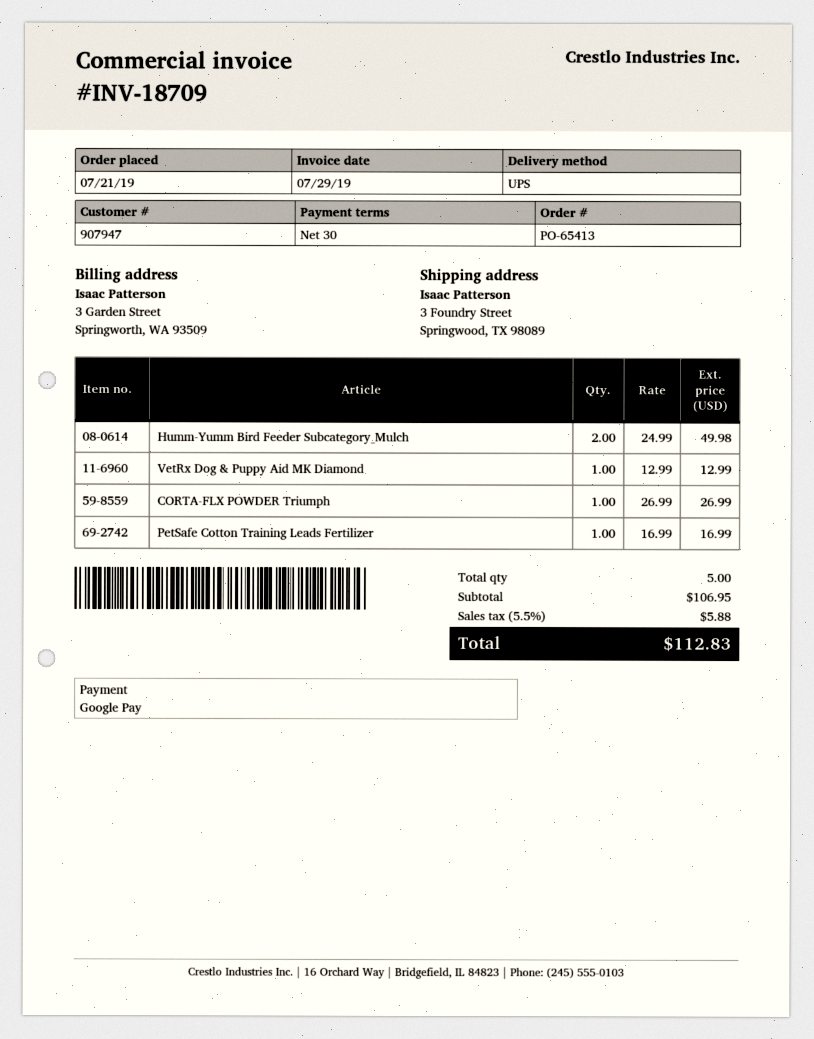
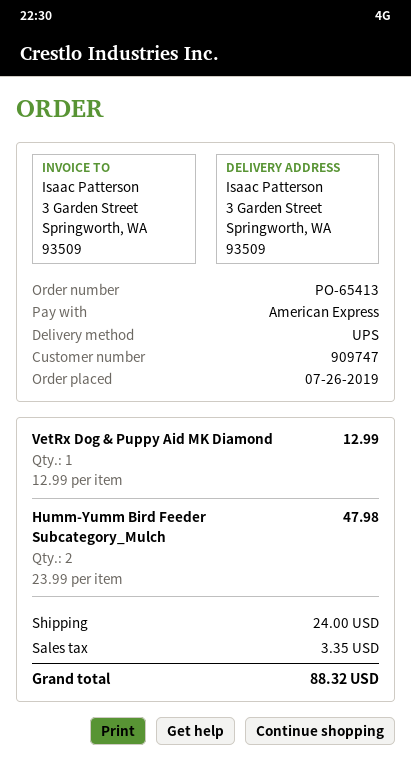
order date: 2019-07-21 -> 2019-07-26
customer number: 907947 -> 909747
payment method: Google Pay -> American Express
ship to: 3 Foundry Street, Springwood, TX 98089 -> 3 Garden Street, Springworth, WA 93509
Humm-Yumm Bird Feeder Subcategory_Mulch: 2 x 24.99 = 49.98 -> 2 x 23.99 = 47.98
CORTA-FLX POWDER Triumph: 1 x 26.99 = 26.99 -> none
PetSafe Cotton Training Leads Fertilizer: 1 x 16.99 = 16.99 -> none
shipping: none -> 24.00
tax: 5.88 -> 3.35
total: 112.83 -> 88.32

